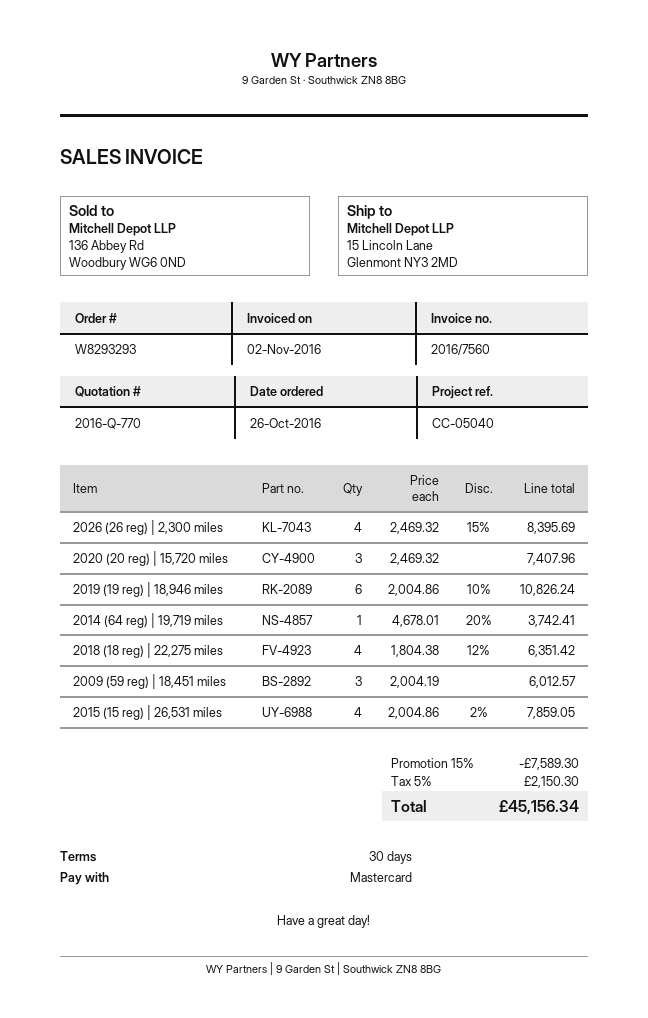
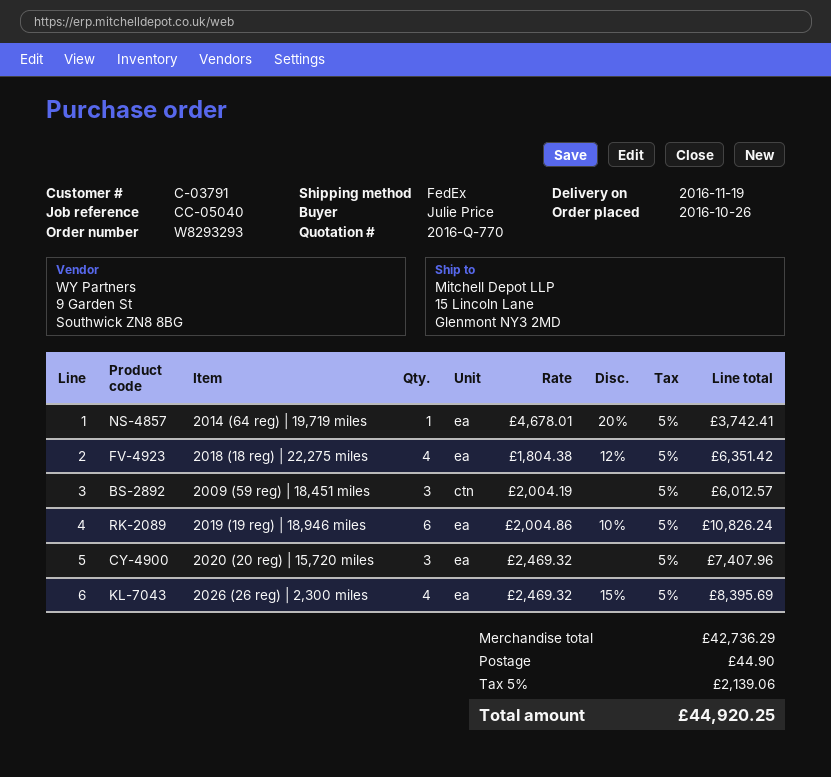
2015 (15 reg) | 26,531 miles: 4 x 2004.86 - 2% = 7859.05 -> none
discount: 15% = 7589.30 -> none
shipping: none -> 44.90
tax: 5% = 2150.30 -> 5% = 2139.06
total: 45156.34 -> 44920.25

